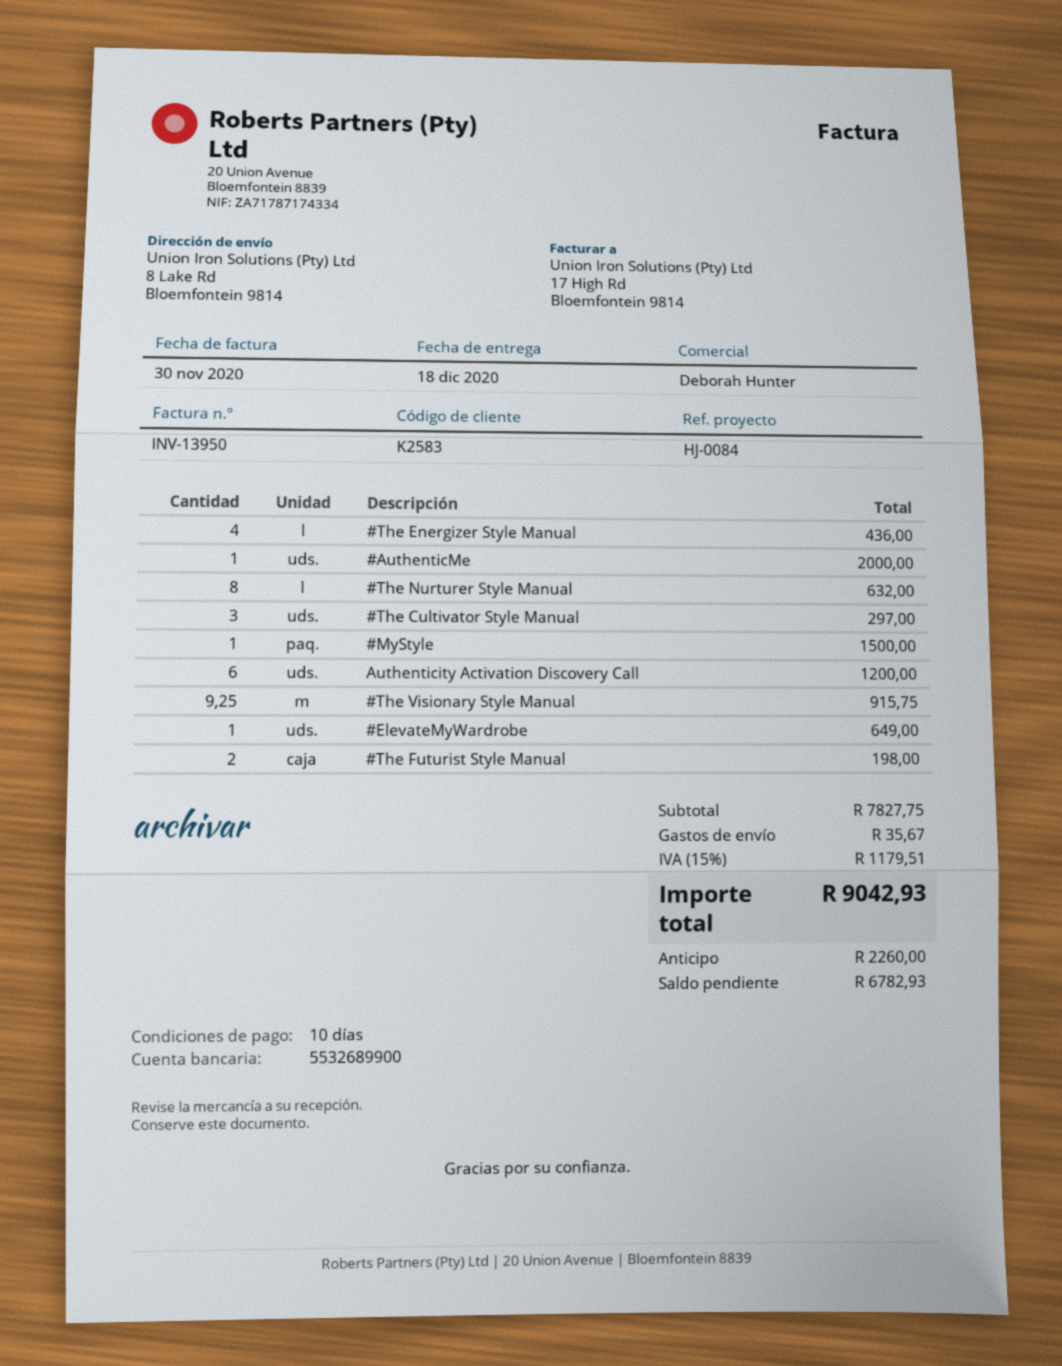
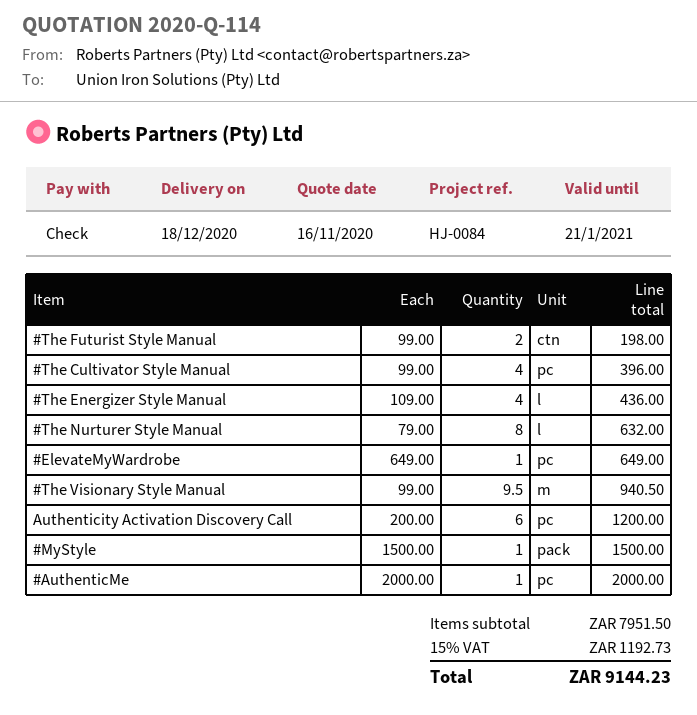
#The Cultivator Style Manual: 3 for 297.00 -> 4 for 396.00
#The Visionary Style Manual: 9.25 for 915.75 -> 9.5 for 940.50
subtotal: 7827.75 -> 7951.50
shipping: 35.67 -> none
tax: 15% = 1179.51 -> 15% = 1192.73
total: 9042.93 -> 9144.23

